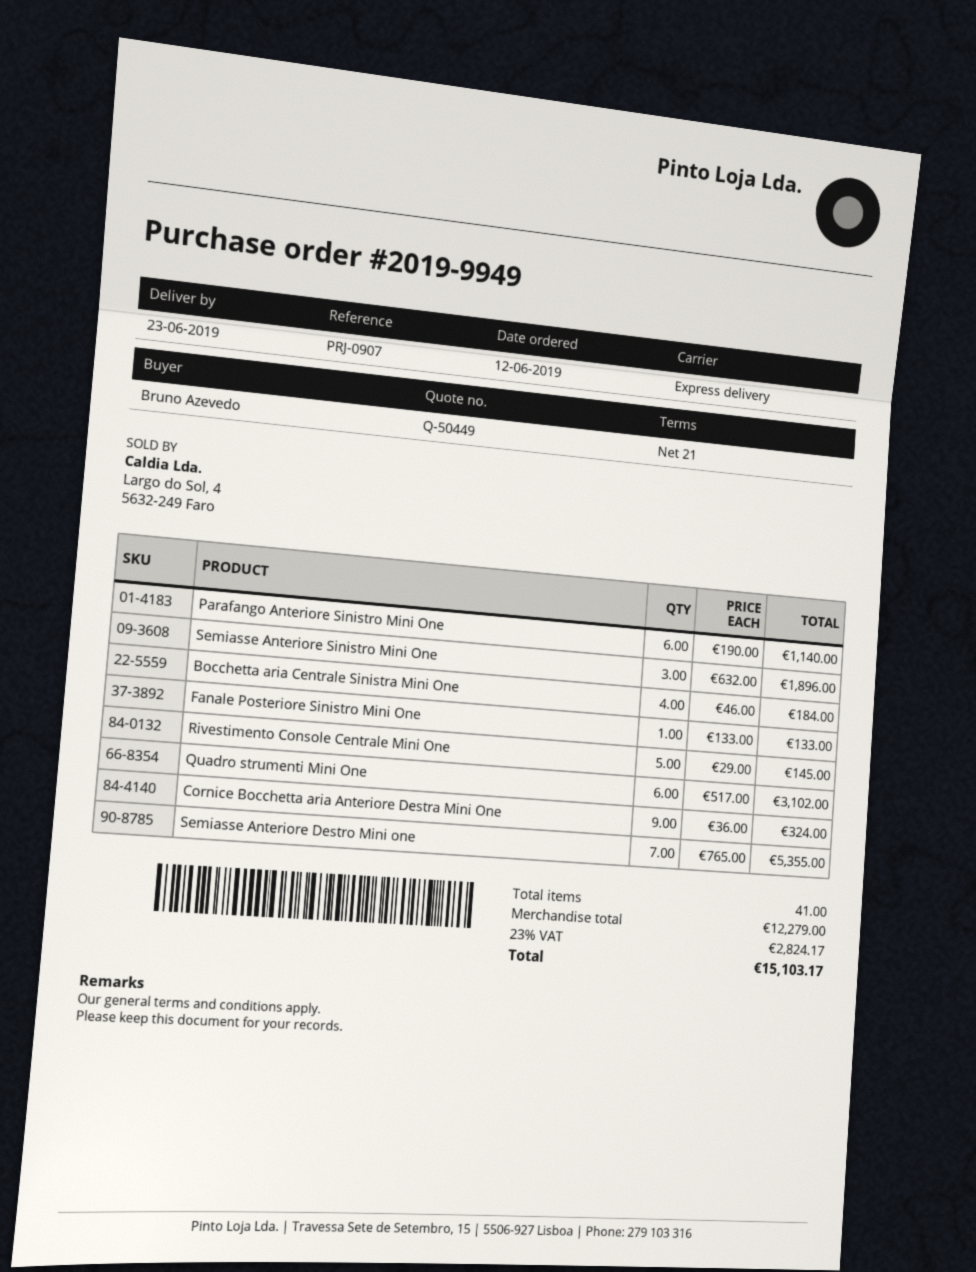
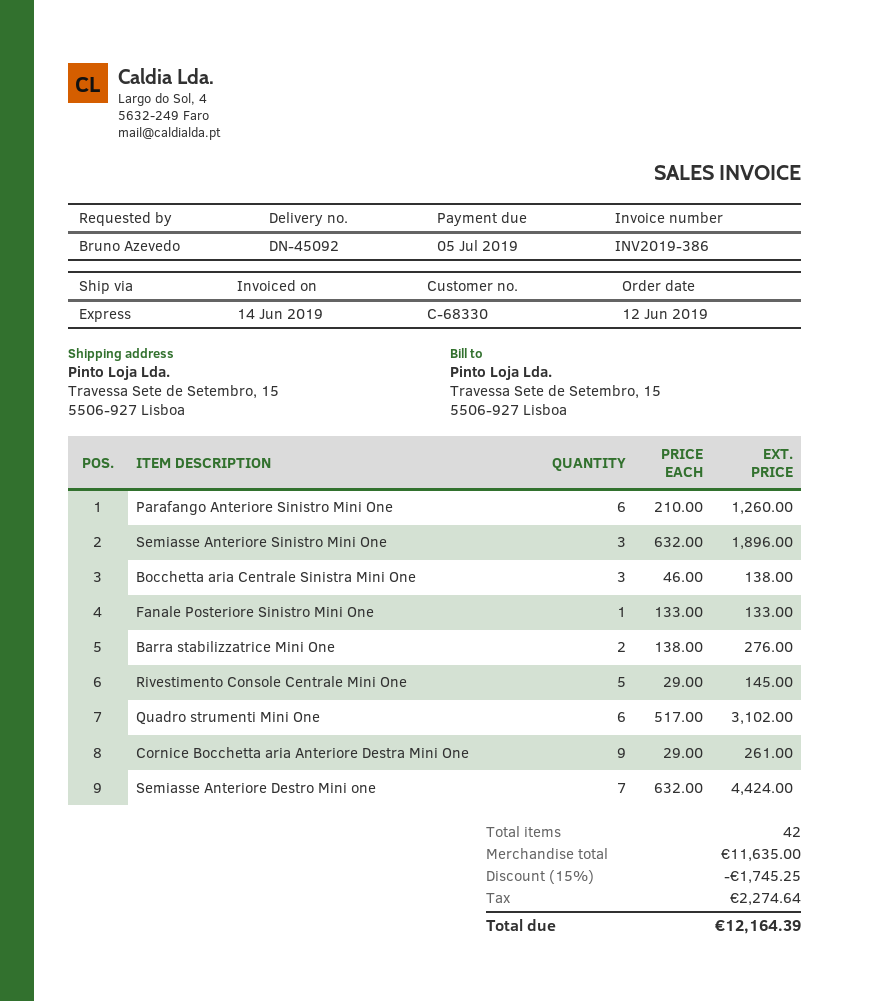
Parafango Anteriore Sinistro Mini One: 6 x 190.00 = 1140.00 -> 6 x 210.00 = 1260.00
Bocchetta aria Centrale Sinistra Mini One: 4 x 46.00 = 184.00 -> 3 x 46.00 = 138.00
Cornice Bocchetta aria Anteriore Destra Mini One: 9 x 36.00 = 324.00 -> 9 x 29.00 = 261.00
Semiasse Anteriore Destro Mini one: 7 x 765.00 = 5355.00 -> 7 x 632.00 = 4424.00
Barra stabilizzatrice Mini One: none -> 2 x 138.00 = 276.00
total quantity: 41 -> 42
subtotal: 12279.00 -> 11635.00
discount: none -> 15% = 1745.25
tax: 2824.17 -> 2274.64
total: 15103.17 -> 12164.39

